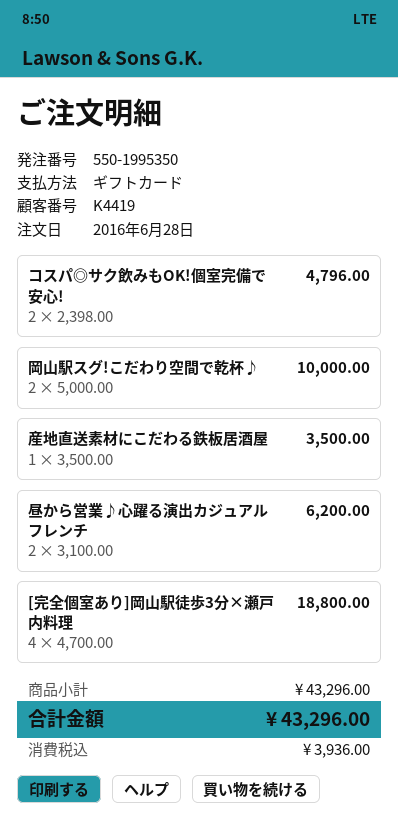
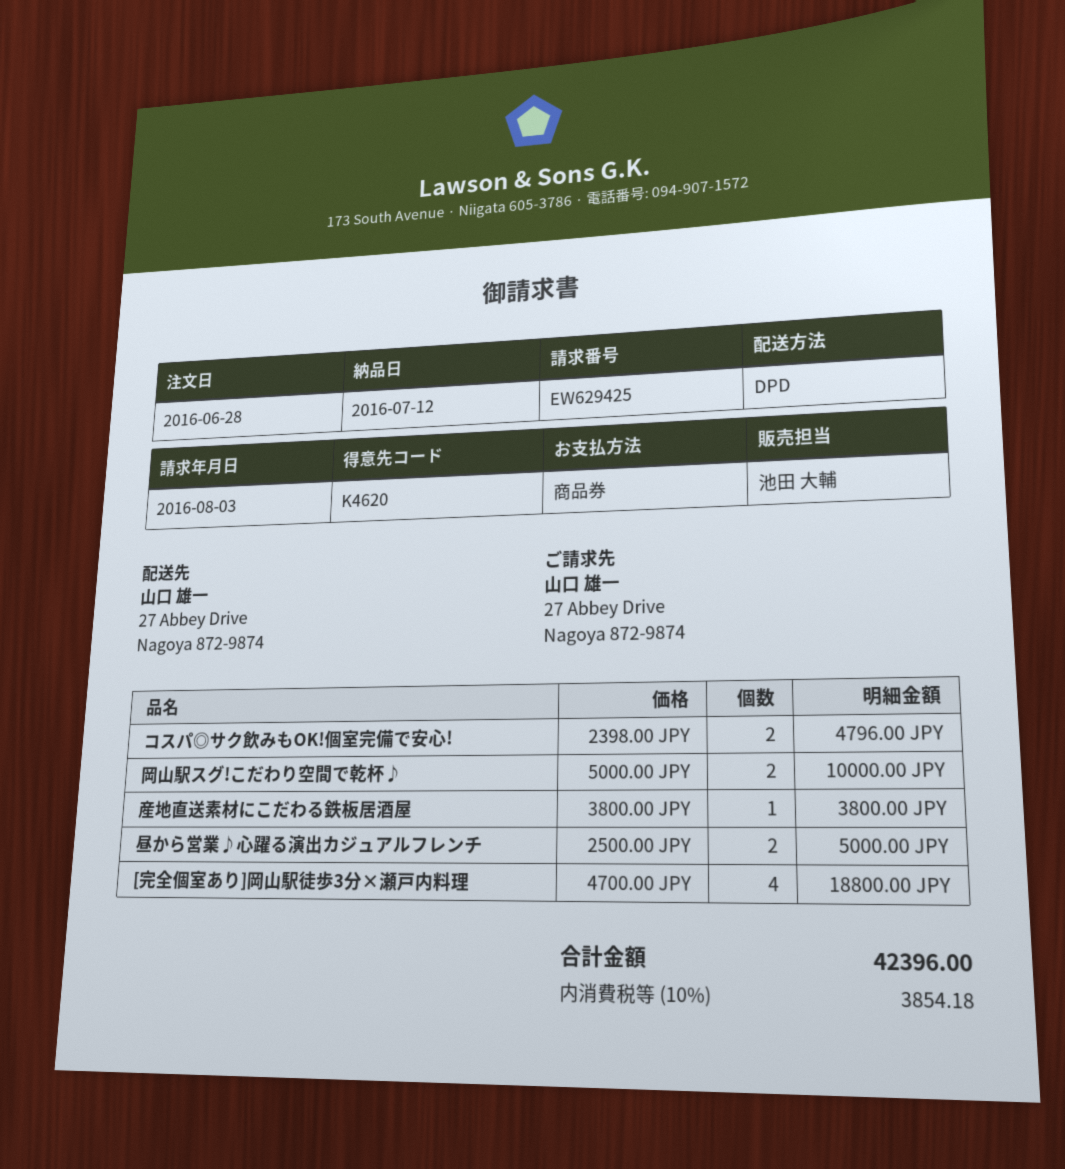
customer number: K4419 -> K4620
産地直送素材にこだわる鉄板居酒屋: 1 x 3500.00 = 3500.00 -> 1 x 3800.00 = 3800.00
昼から営業♪心躍る演出カジュアルフレンチ: 2 x 3100.00 = 6200.00 -> 2 x 2500.00 = 5000.00
tax: 3936.00 -> 3854.18
total: 43296.00 -> 42396.00

